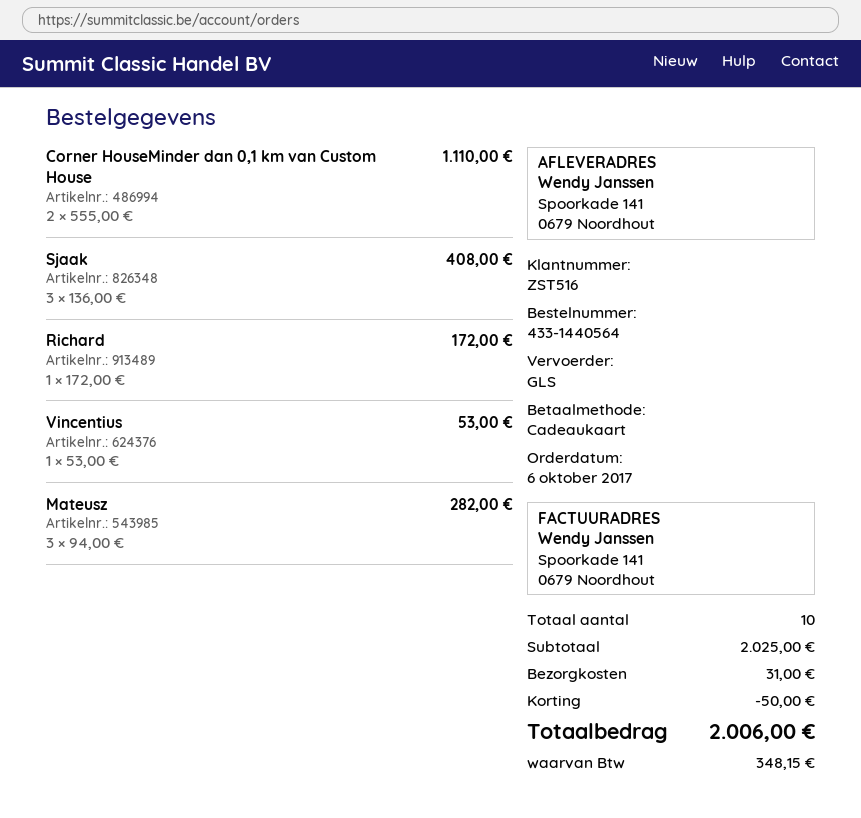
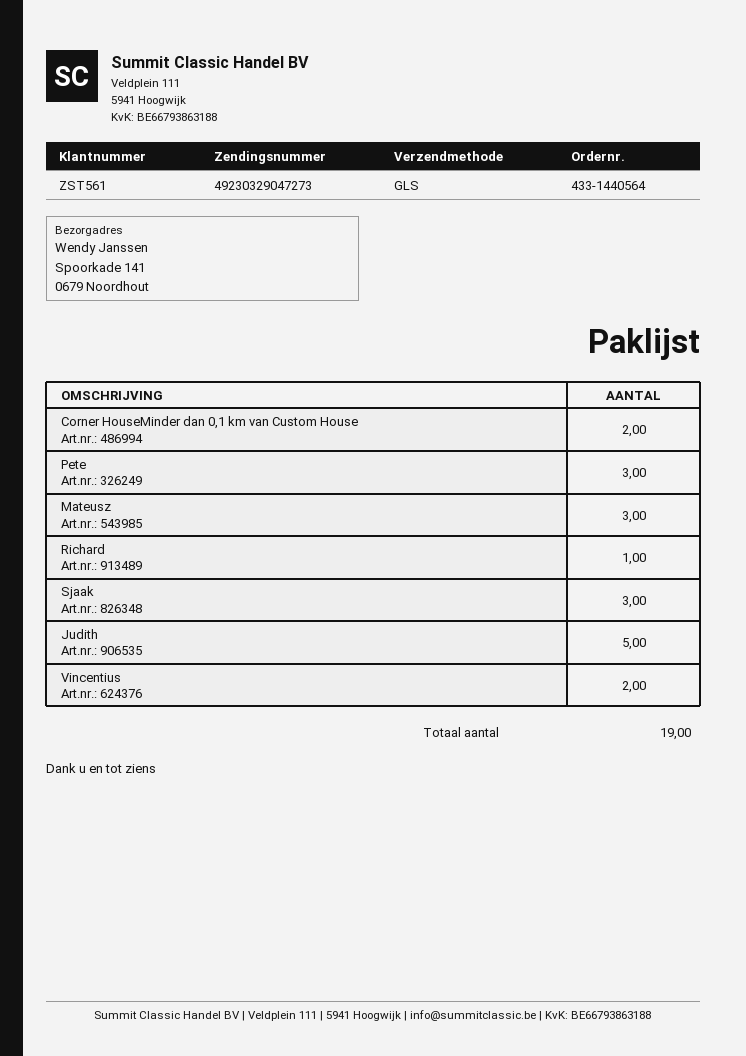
customer number: ZST516 -> ZST561
Vincentius: 1 -> 2
Pete: none -> 3
Judith: none -> 5
total quantity: 10 -> 19

